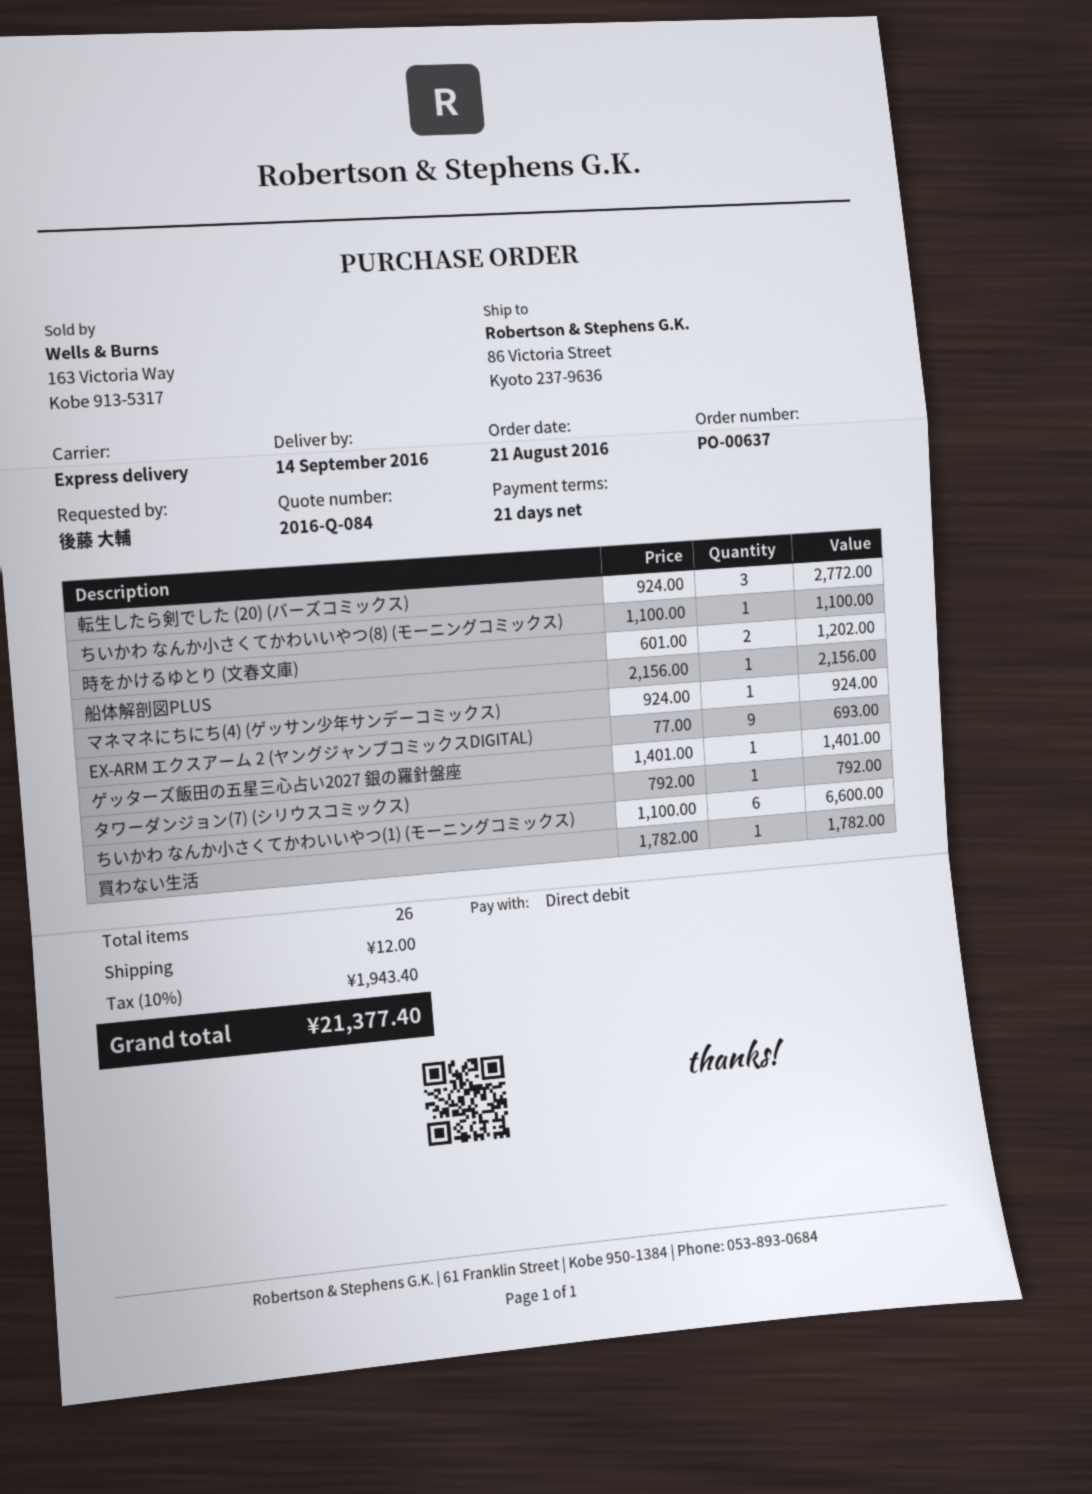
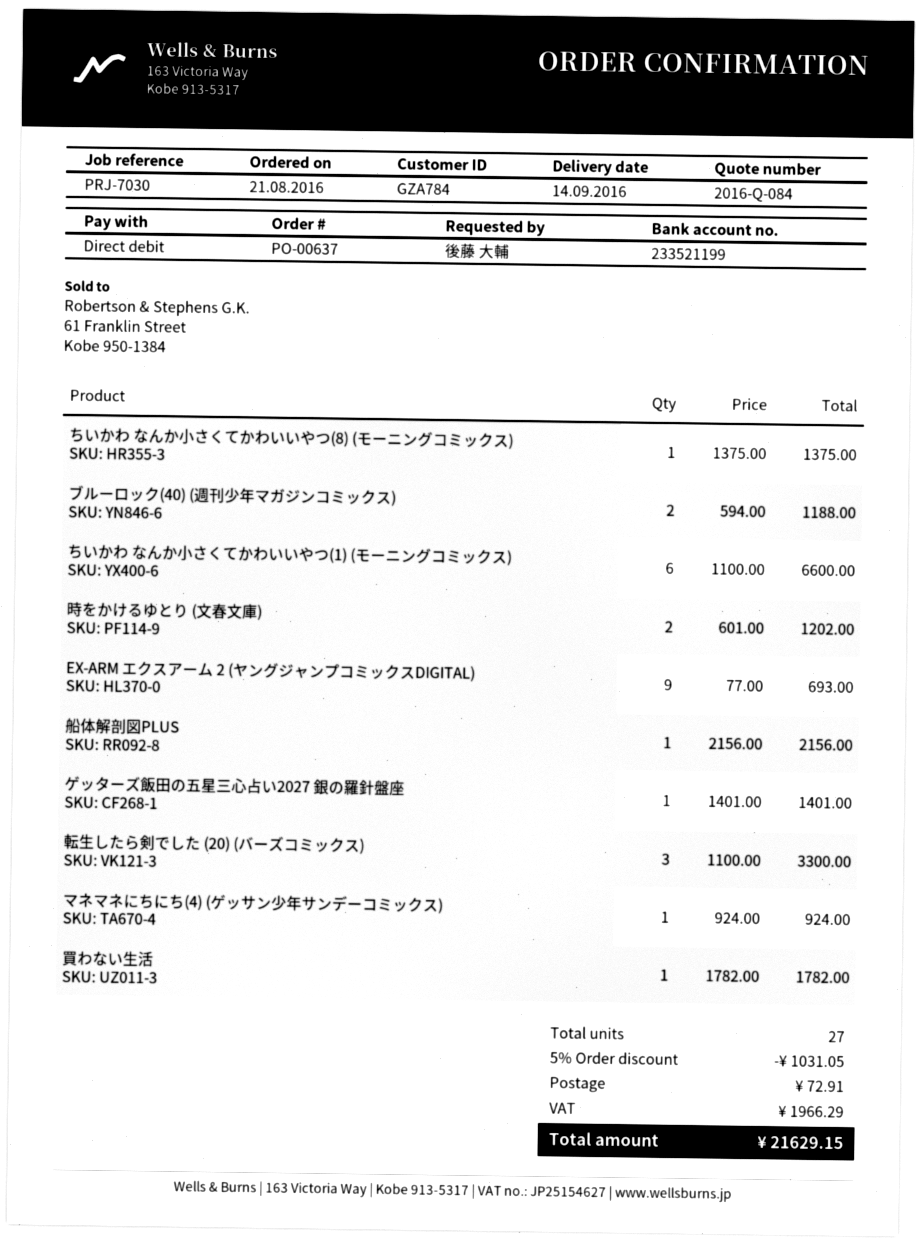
転生したら剣でした (20) (バーズコミックス): 3 x 924.00 = 2772.00 -> 3 x 1100.00 = 3300.00
ちいかわ なんか小さくてかわいいやつ(8) (モーニングコミックス): 1 x 1100.00 = 1100.00 -> 1 x 1375.00 = 1375.00
タワーダンジョン(7) (シリウスコミックス): 1 x 792.00 = 792.00 -> none
ブルーロック(40) (週刊少年マガジンコミックス): none -> 2 x 594.00 = 1188.00
total quantity: 26 -> 27
discount: none -> 5% = 1031.05
shipping: 12.00 -> 72.91
tax: 1943.40 -> 1966.29
total: 21377.40 -> 21629.15

